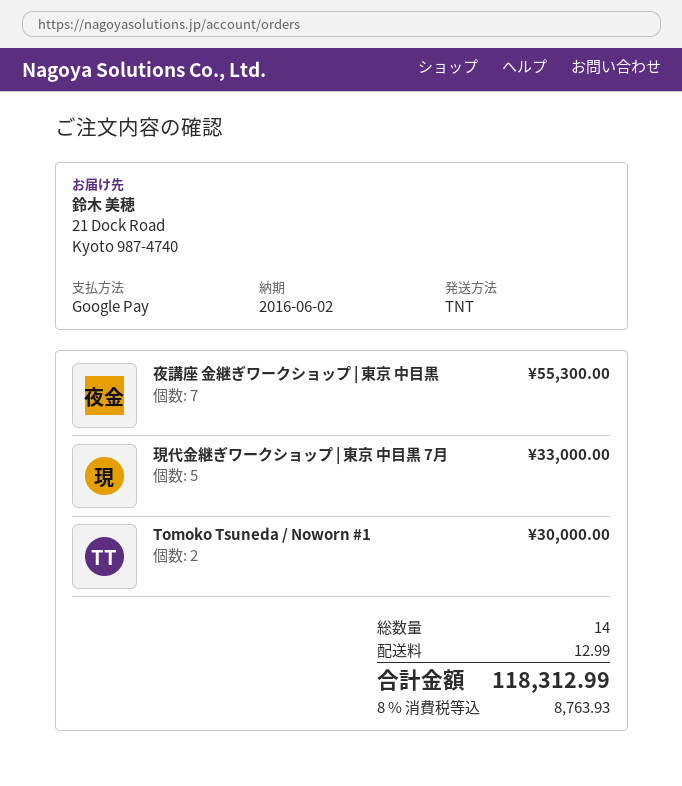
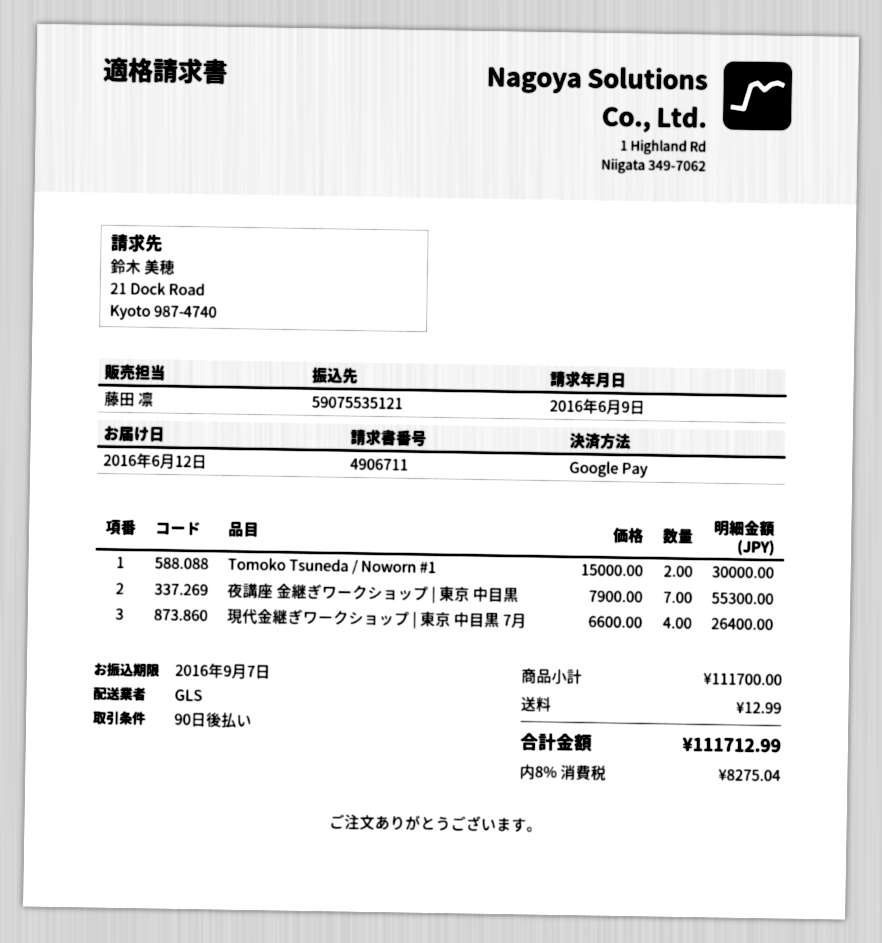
delivery date: 2016-06-02 -> 2016-06-12
shipping method: TNT -> GLS
現代金継ぎワークショップ | 東京 中目黒 7月: 5 for 33000.00 -> 4 for 26400.00
tax: 8% = 8763.93 -> 8% = 8275.04
total: 118312.99 -> 111712.99

